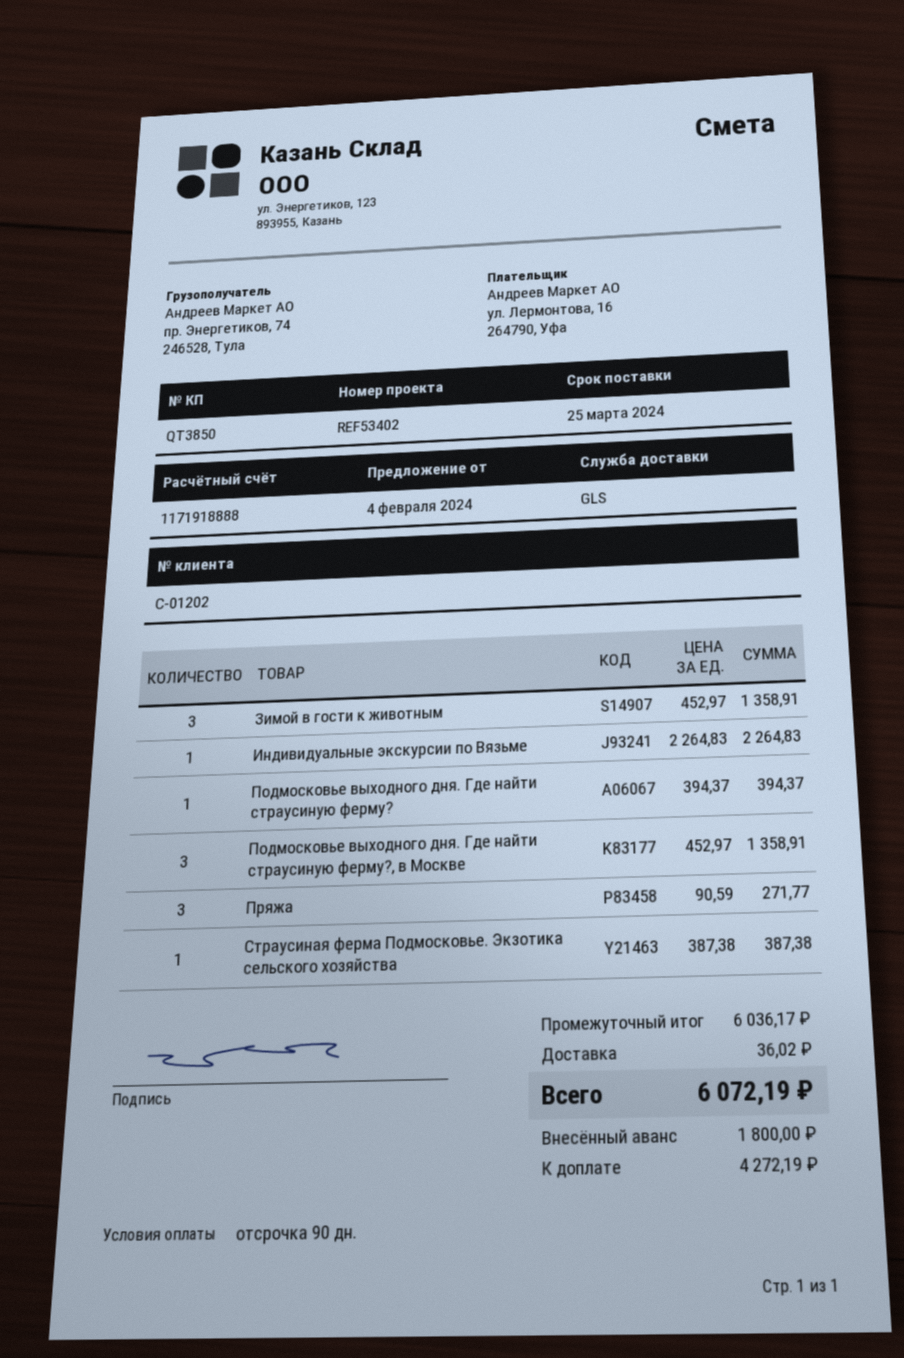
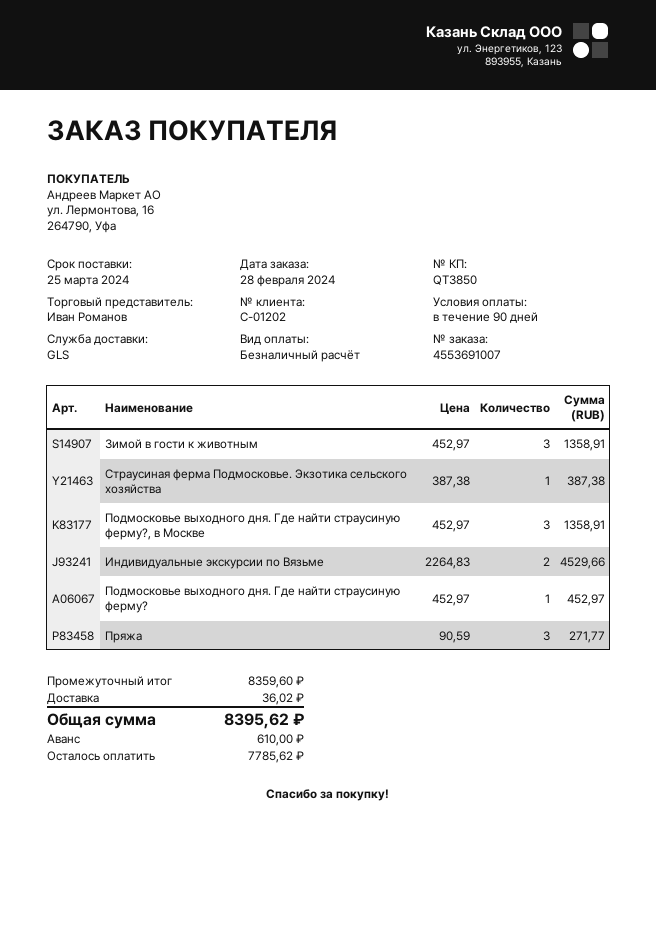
Индивидуальные экскурсии по Вязьме: 1 x 2264.83 = 2264.83 -> 2 x 2264.83 = 4529.66
Подмосковье выходного дня. Где найти страусиную ферму?: 1 x 394.37 = 394.37 -> 1 x 452.97 = 452.97
subtotal: 6036.17 -> 8359.60
total: 6072.19 -> 8395.62
deposit: 1800.00 -> 610.00
balance: 4272.19 -> 7785.62

